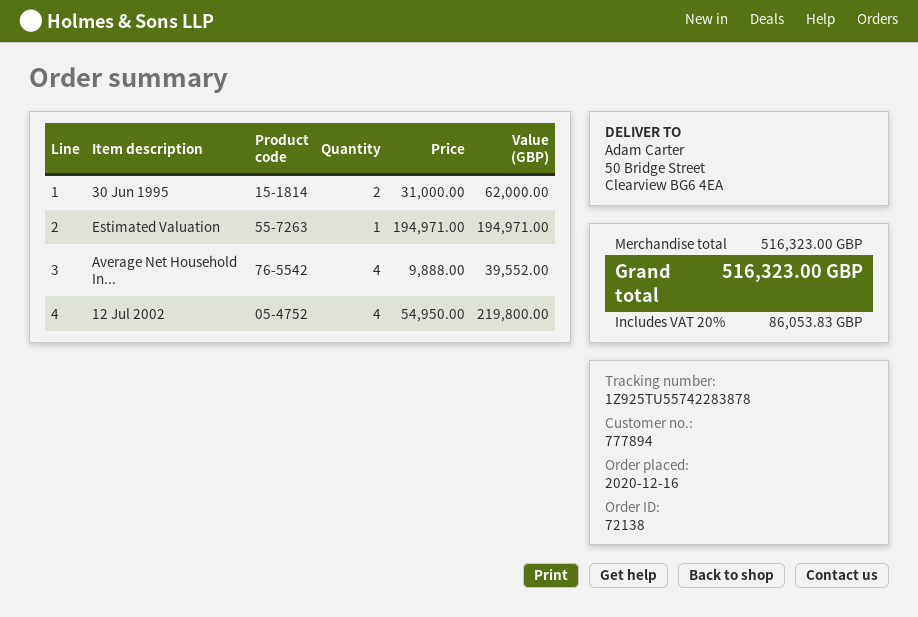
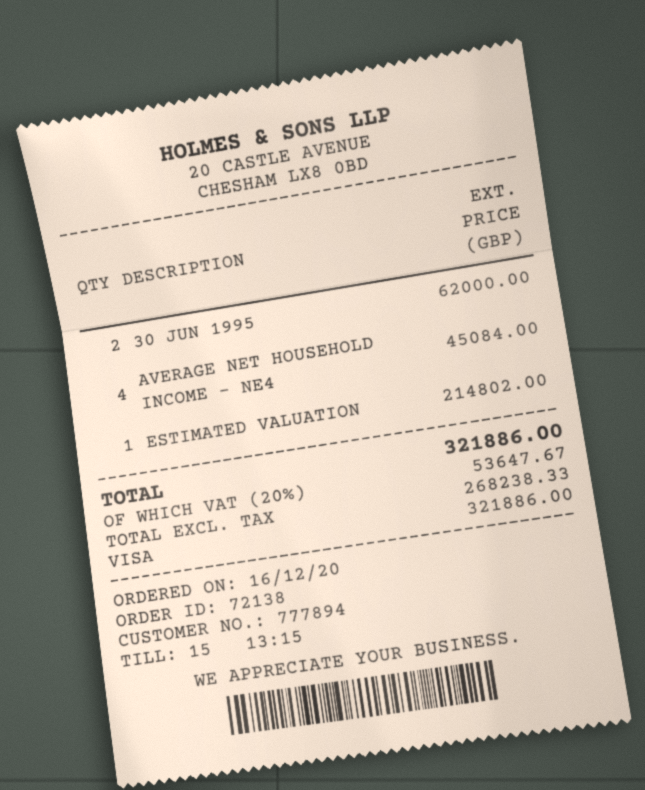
Estimated Valuation: 1 for 194971.00 -> 1 for 214802.00
Average Net Household In...: 4 for 39552.00 -> 4 for 45084.00
12 Jul 2002: 4 for 219800.00 -> none
tax: 20% = 86053.83 -> 20% = 53647.67
total: 516323.00 -> 321886.00

